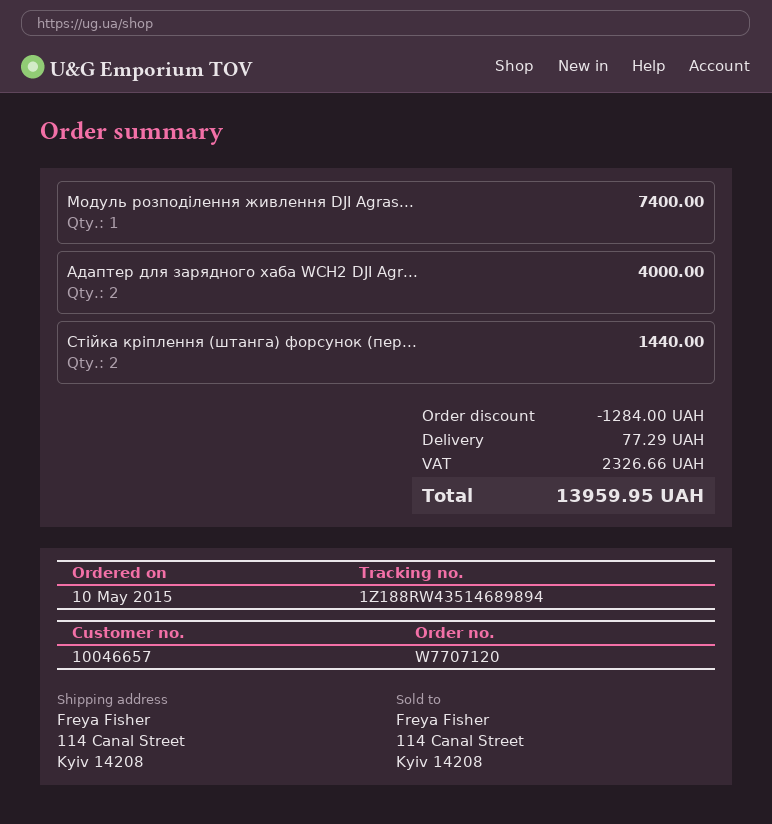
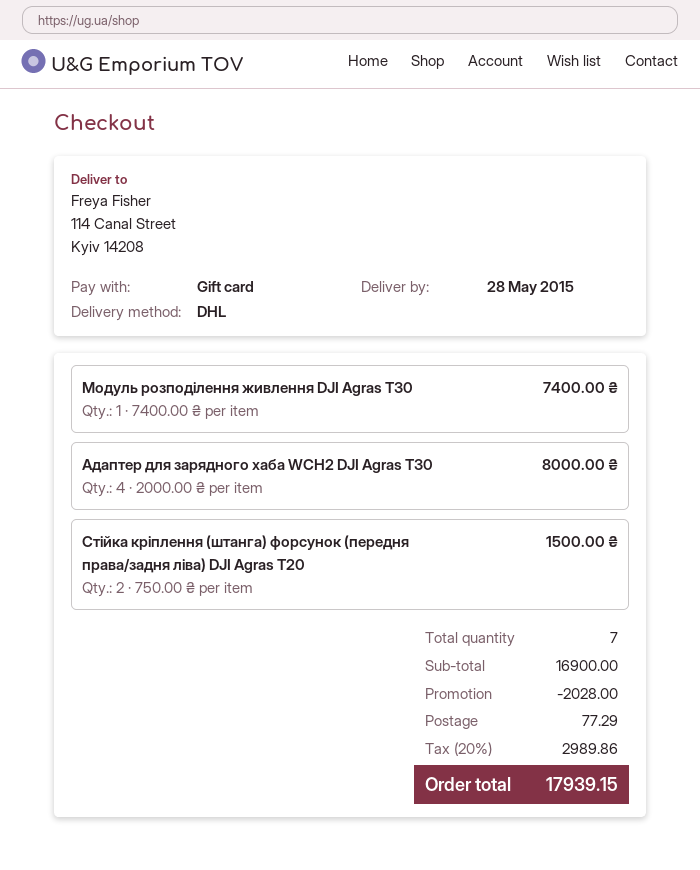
Адаптер для зарядного хаба WCH2 DJI Agr...: 2 for 4000.00 -> 4 for 8000.00
Стійка кріплення (штанга) форсунок (пер...: 2 for 1440.00 -> 2 for 1500.00
discount: 1284.00 -> 2028.00
tax: 2326.66 -> 2989.86
total: 13959.95 -> 17939.15

